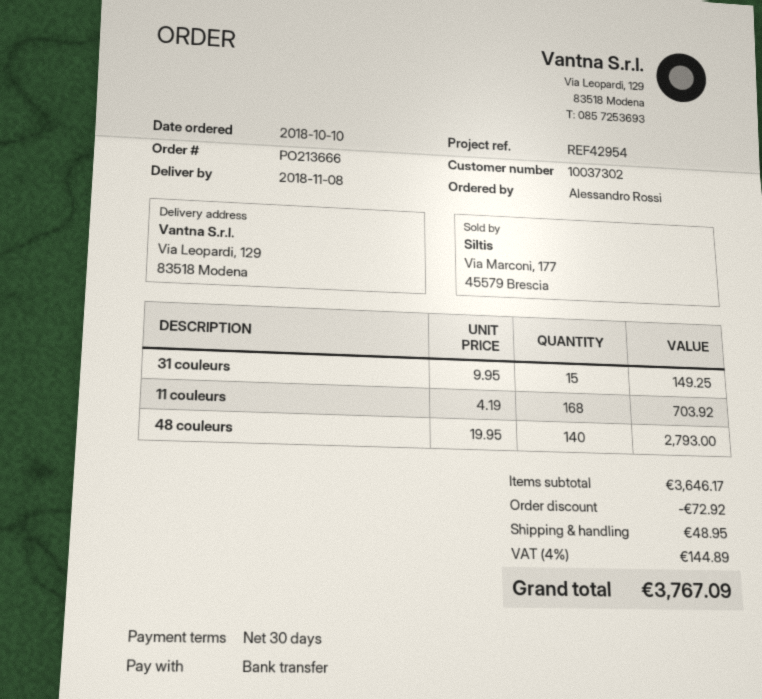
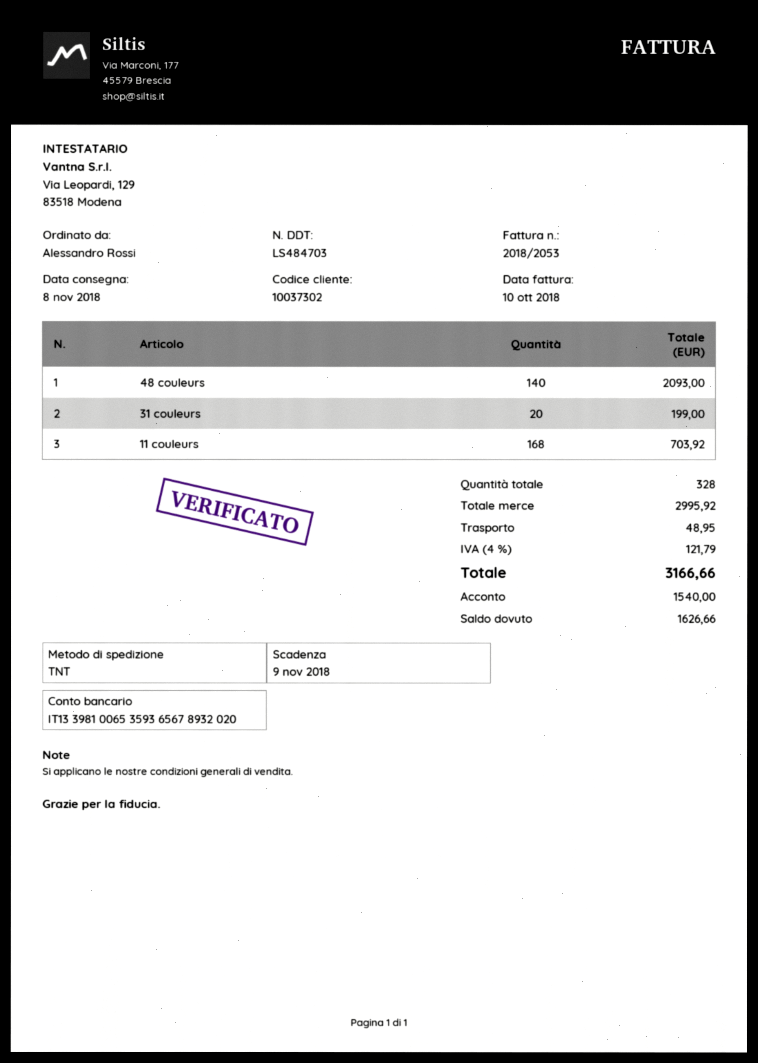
31 couleurs: 15 for 149.25 -> 20 for 199.00
48 couleurs: 140 for 2793.00 -> 140 for 2093.00
subtotal: 3646.17 -> 2995.92
discount: 72.92 -> none
tax: 4% = 144.89 -> 4% = 121.79
total: 3767.09 -> 3166.66

